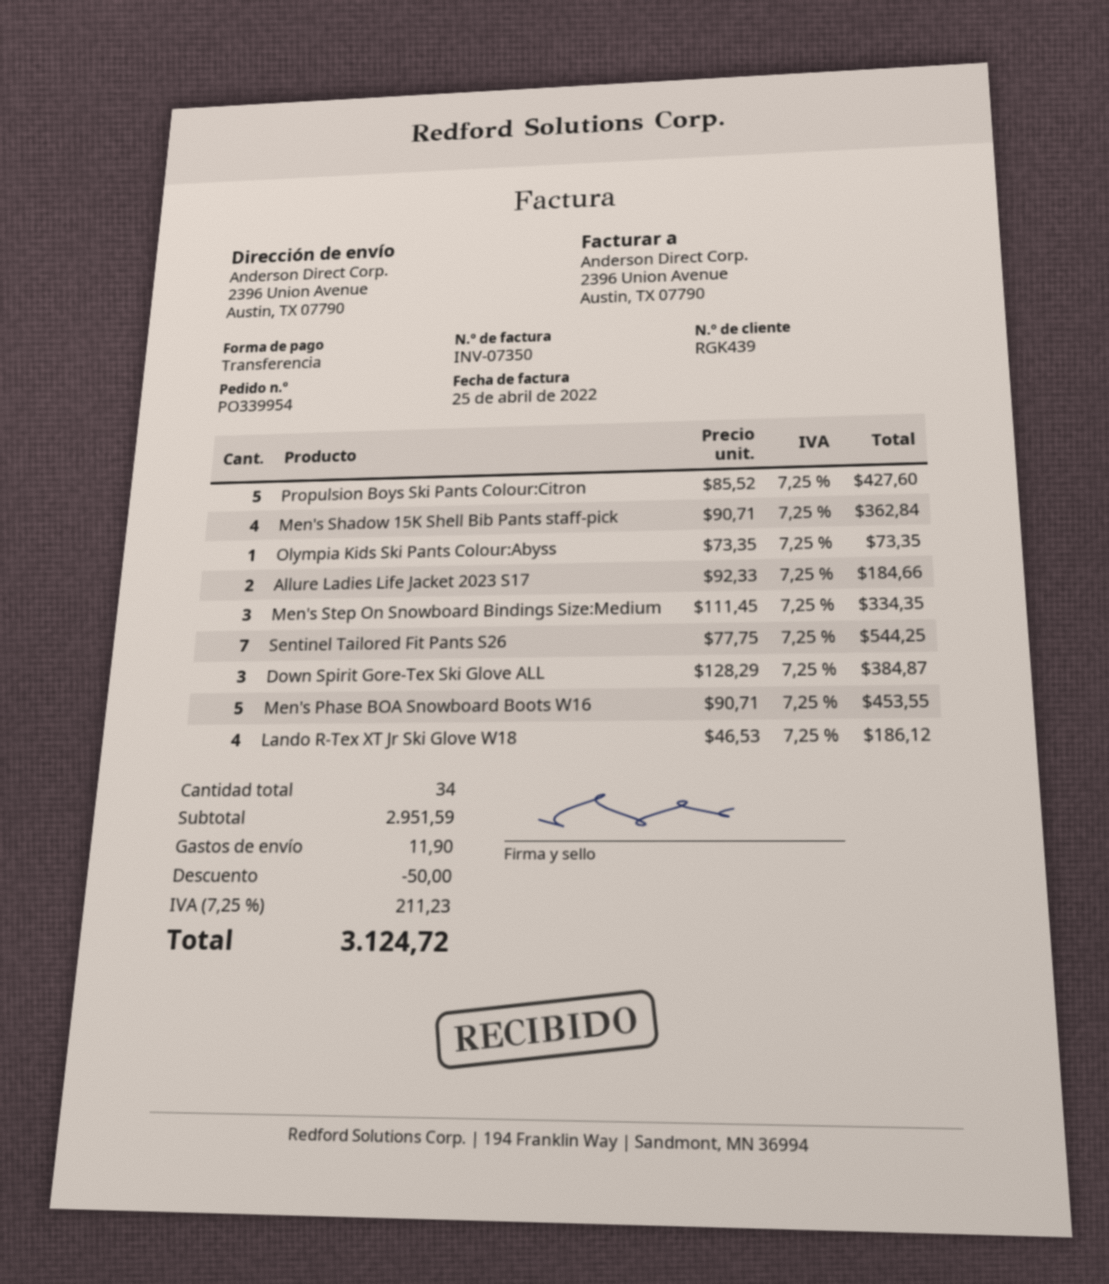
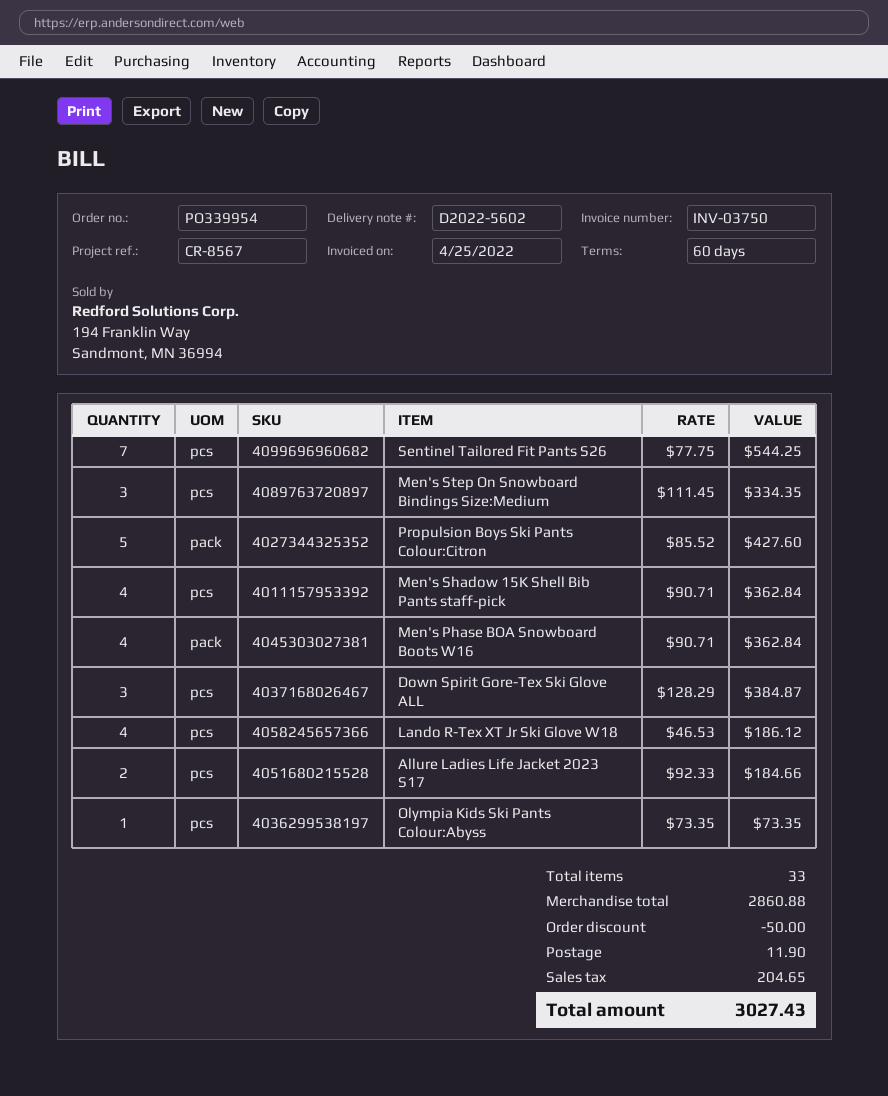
invoice number: INV-07350 -> INV-03750
Men's Phase BOA Snowboard Boots W16: 5 x 90.71 = 453.55 -> 4 x 90.71 = 362.84
total quantity: 34 -> 33
subtotal: 2951.59 -> 2860.88
tax: 211.23 -> 204.65
total: 3124.72 -> 3027.43

